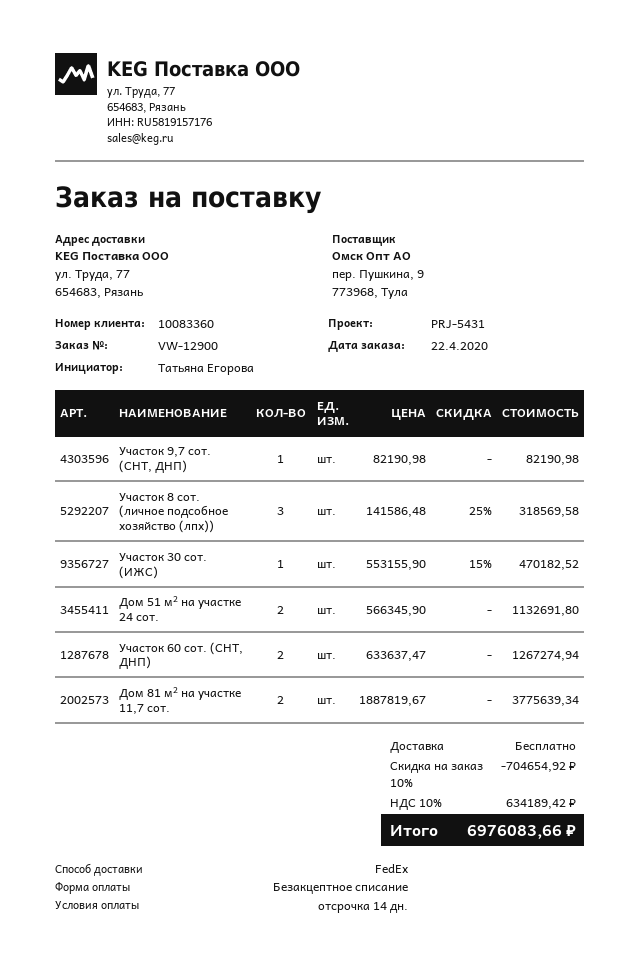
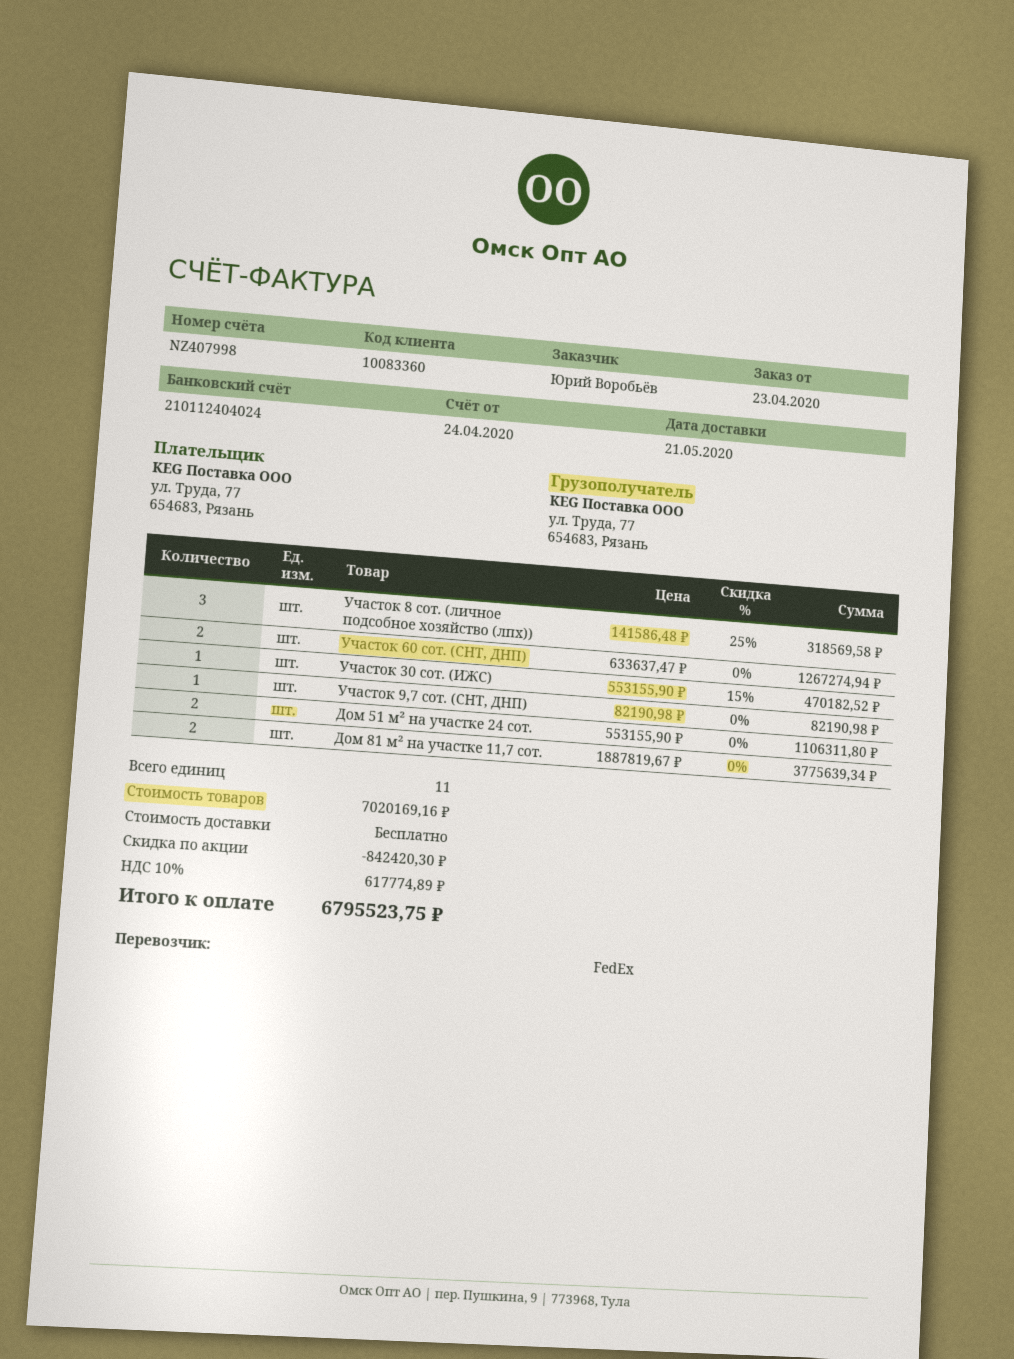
order date: 2020-04-22 -> 2020-04-23
ordered by: Татьяна Егорова -> Юрий Воробьёв
Дом 51 м² на участке 24 сот.: 2 x 566345.90 = 1132691.80 -> 2 x 553155.90 = 1106311.80
discount: 704654.92 -> 842420.30
tax: 10% = 634189.42 -> 10% = 617774.89
total: 6976083.66 -> 6795523.75

